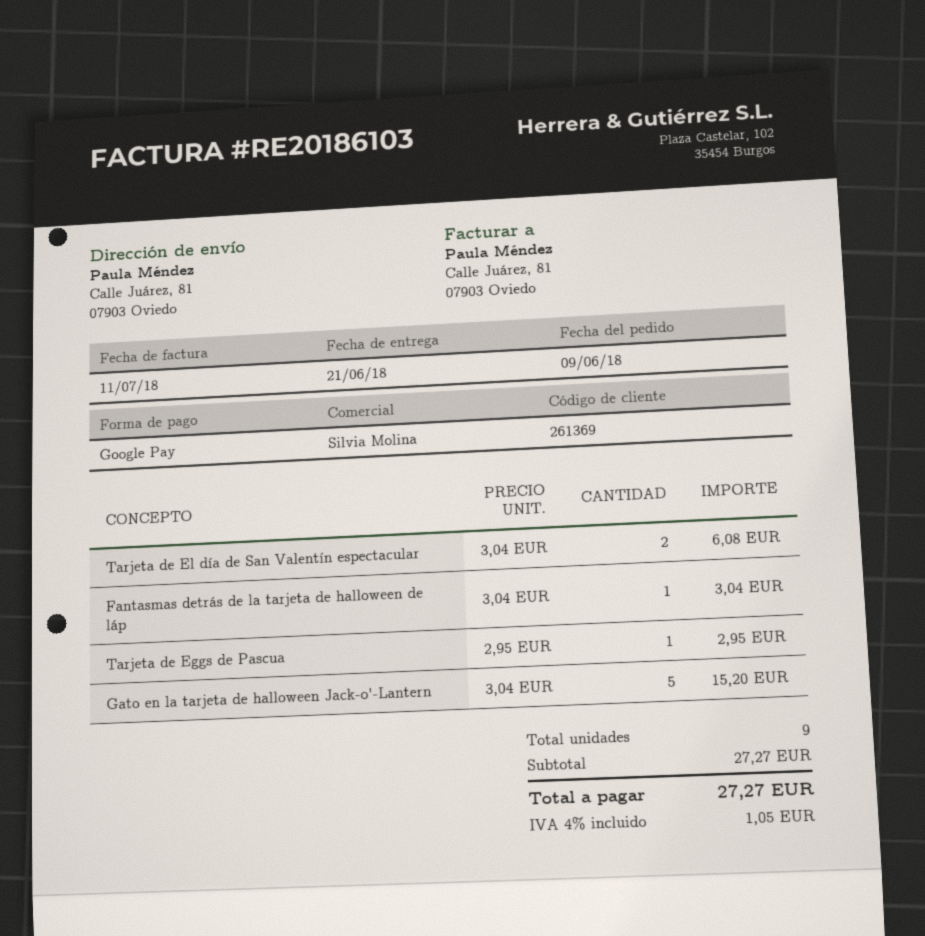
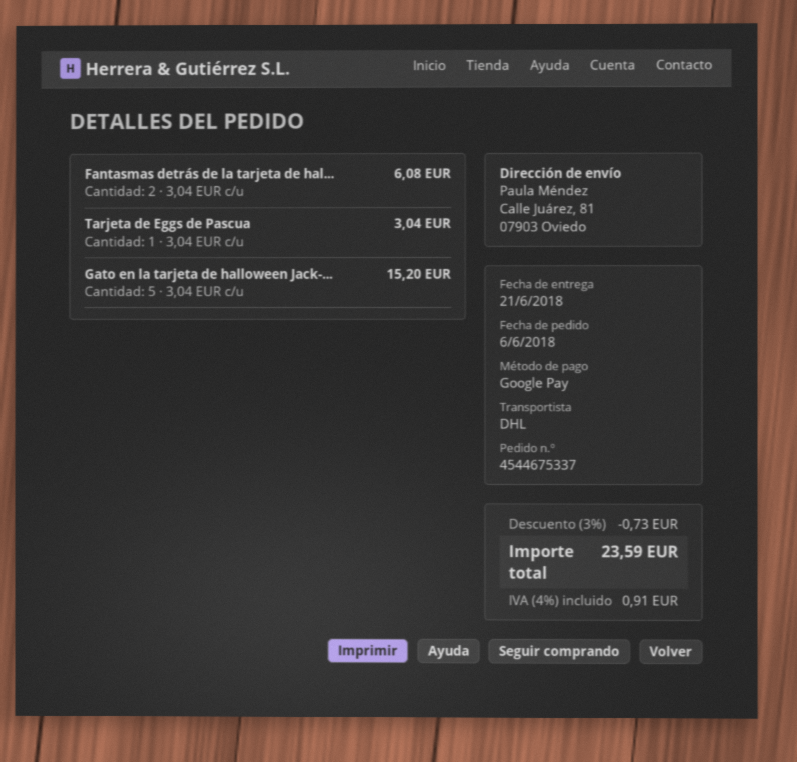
order date: 2018-06-09 -> 2018-06-06
Tarjeta de El día de San Valentín espectacular: 2 x 3.04 = 6.08 -> none
Fantasmas detrás de la tarjeta de halloween de láp: 1 x 3.04 = 3.04 -> 2 x 3.04 = 6.08
Tarjeta de Eggs de Pascua: 1 x 2.95 = 2.95 -> 1 x 3.04 = 3.04
discount: none -> 3% = 0.73
tax: 4% = 1.05 -> 4% = 0.91
total: 27.27 -> 23.59

